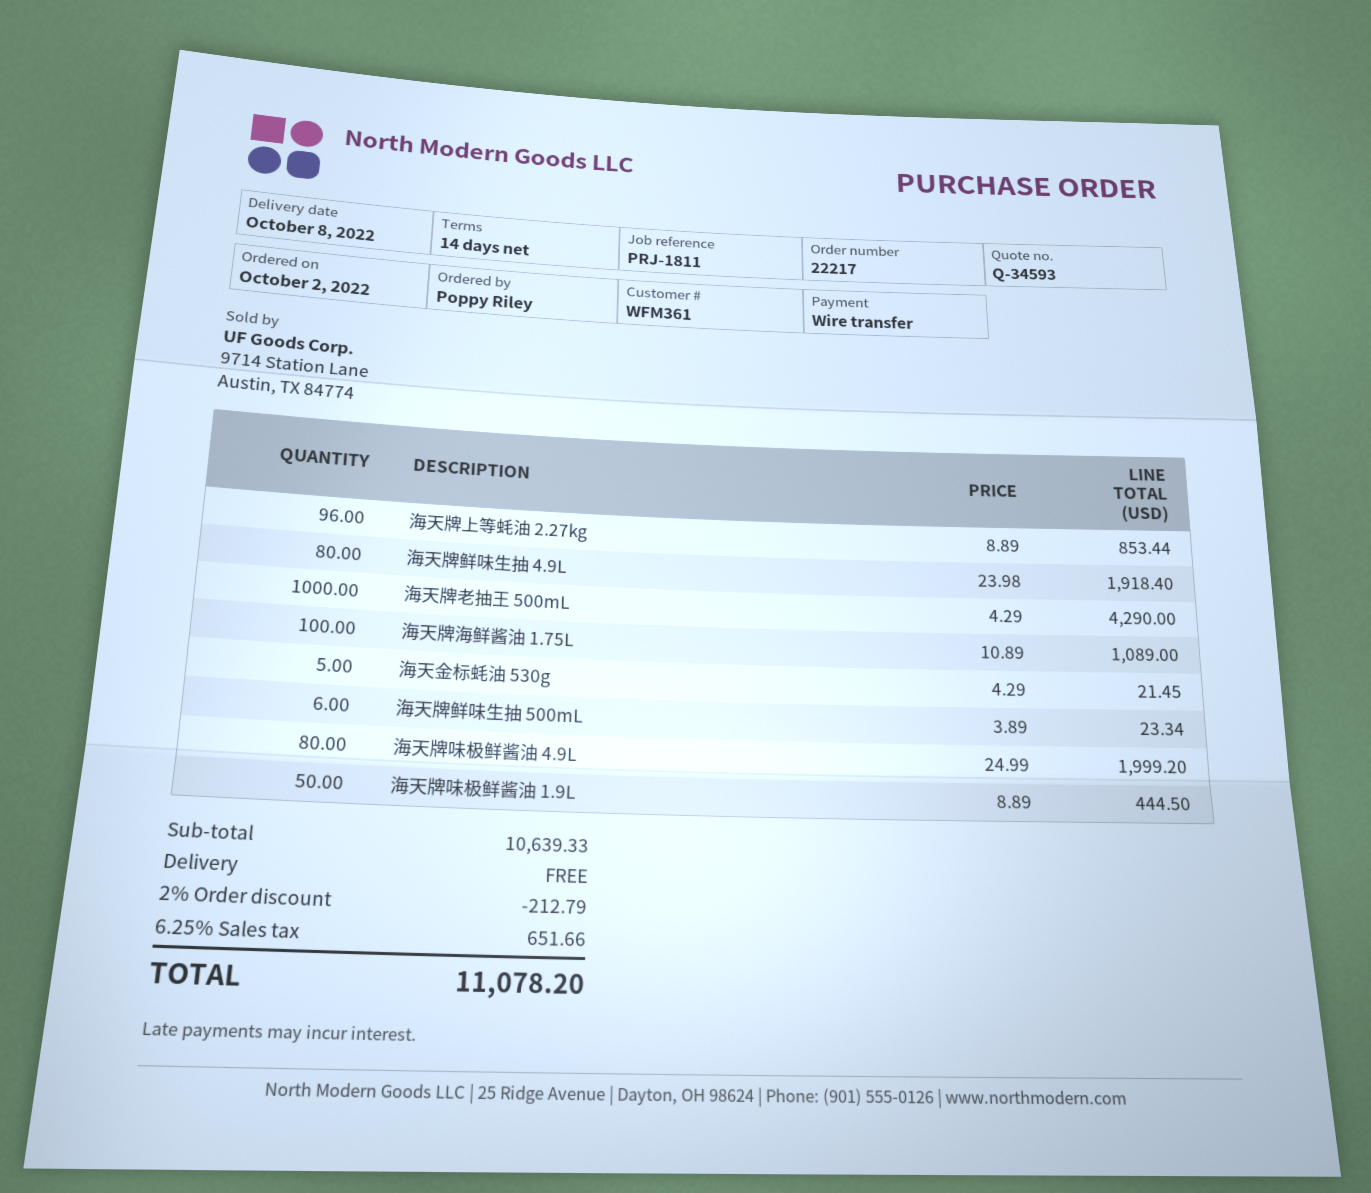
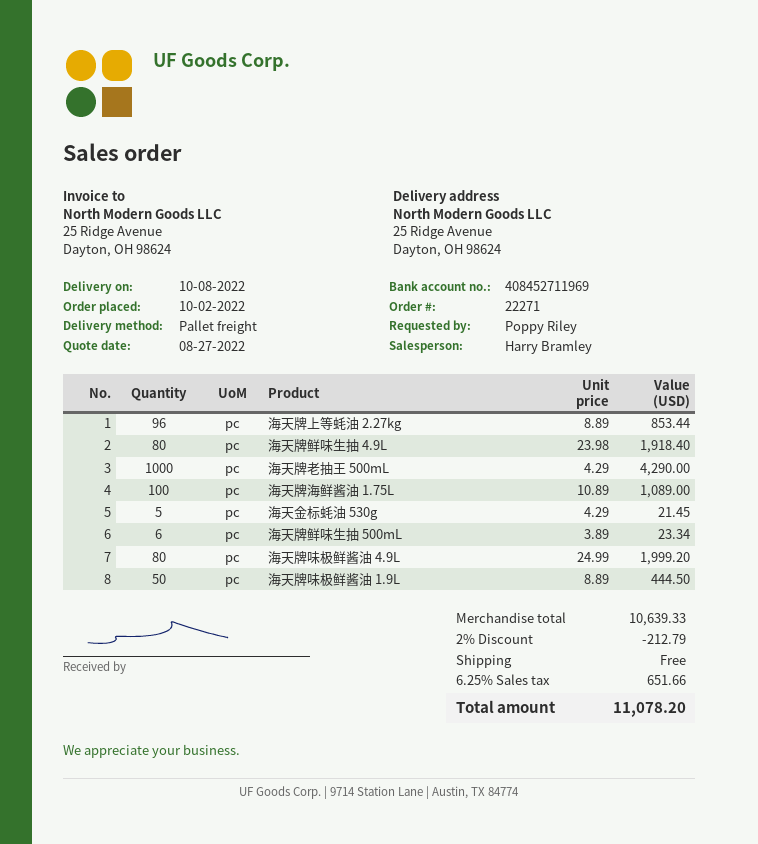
order number: 22217 -> 22271

